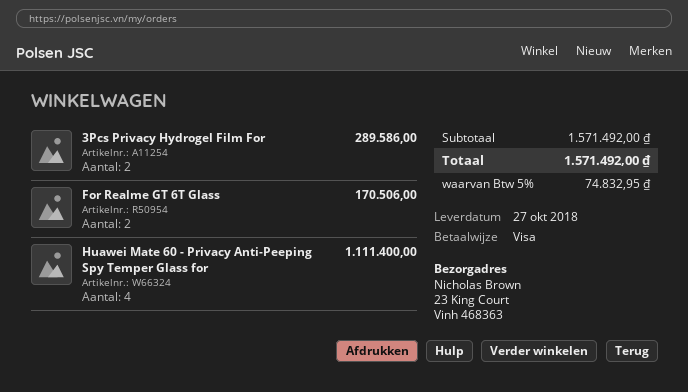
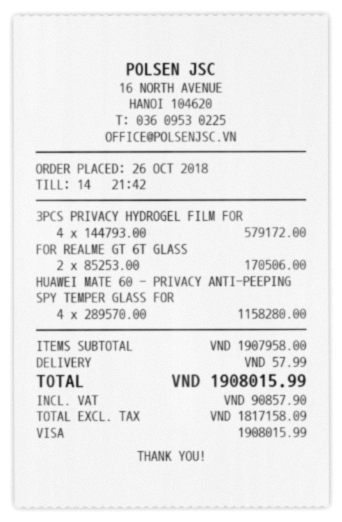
3Pcs Privacy Hydrogel Film For: 2 for 289586.00 -> 4 for 579172.00
Huawei Mate 60 - Privacy Anti-Peeping Spy Temper Glass for: 4 for 1111400.00 -> 4 for 1158280.00
subtotal: 1571492.00 -> 1907958.00
shipping: none -> 57.99
tax: 74832.95 -> 90857.90
total: 1571492.00 -> 1908015.99

